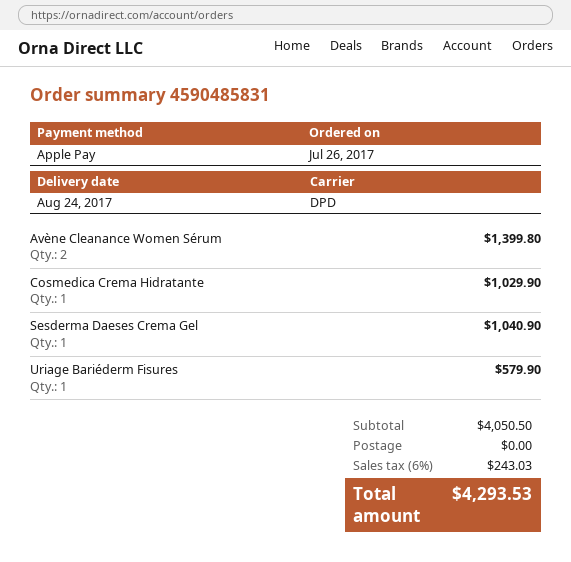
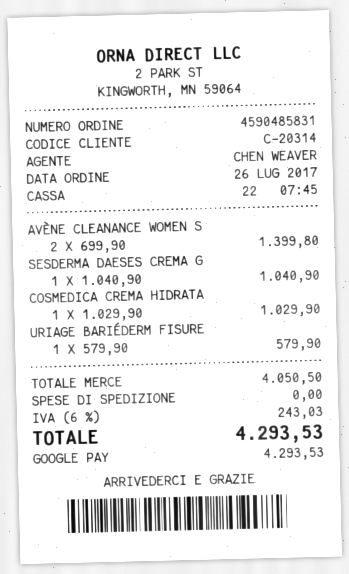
payment method: Apple Pay -> Google Pay

